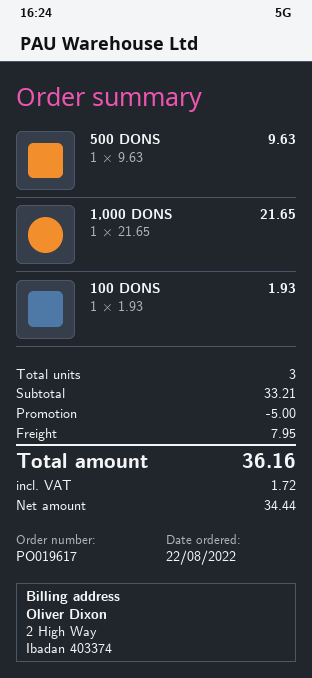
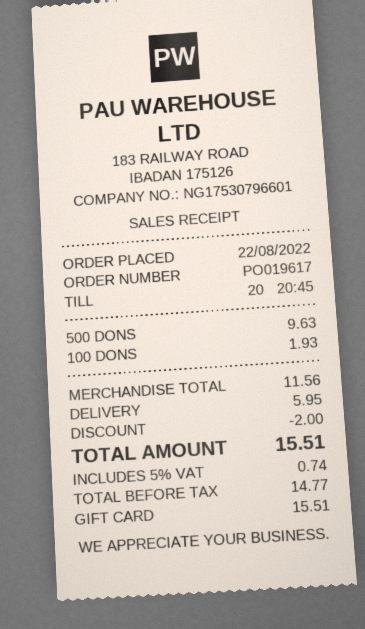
1,000 DONS: 1 for 21.65 -> none
subtotal: 33.21 -> 11.56
discount: 5.00 -> 2.00
shipping: 7.95 -> 5.95
net: 34.44 -> 14.77
tax: 1.72 -> 0.74
total: 36.16 -> 15.51

